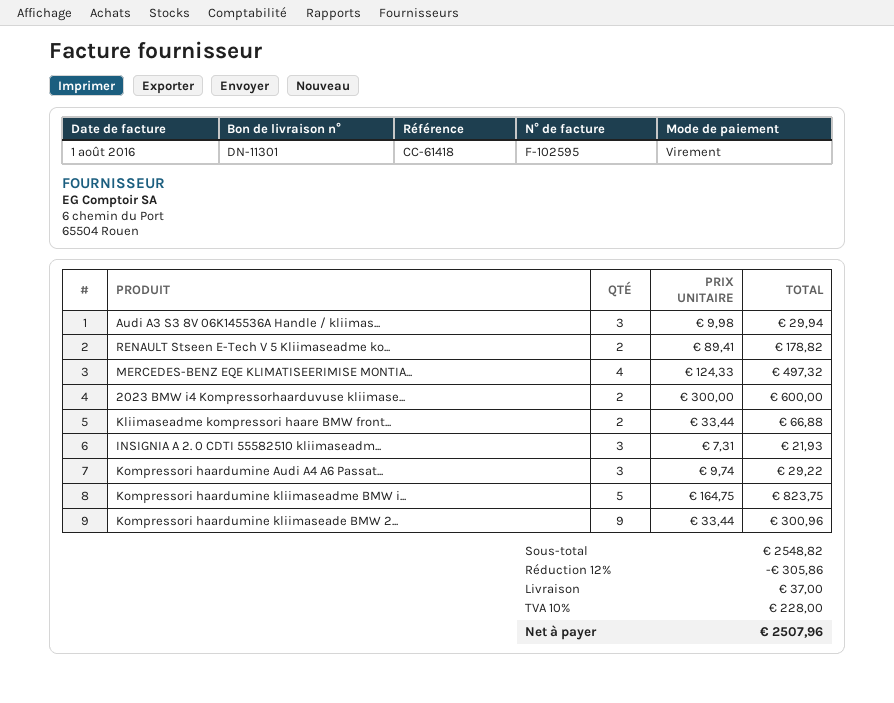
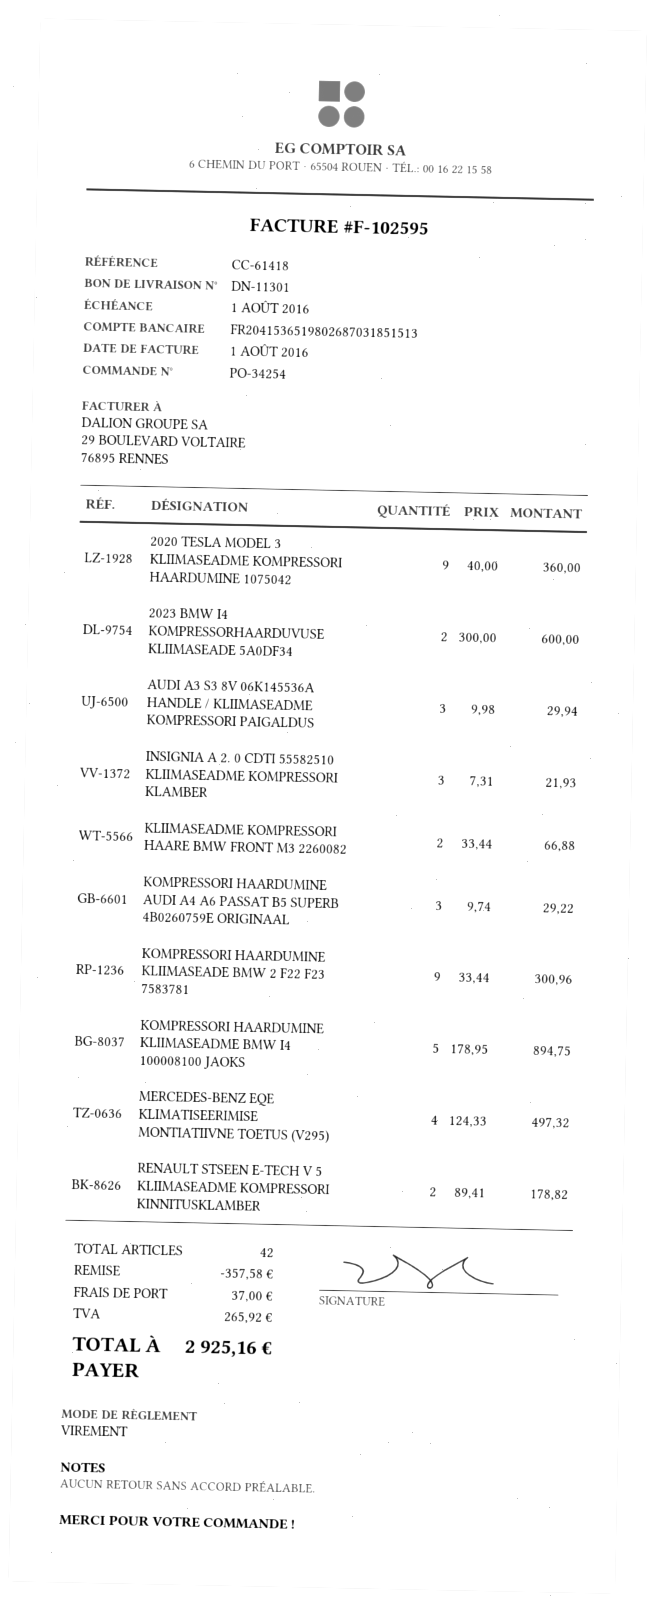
Kompressori haardumine kliimaseadme BMW i...: 5 x 164.75 = 823.75 -> 5 x 178.95 = 894.75
2020 TESLA MODEL 3 KLIIMASEADME KOMPRESSORI HAARDUMINE 1075042: none -> 9 x 40.00 = 360.00
discount: 305.86 -> 357.58
tax: 228.00 -> 265.92
total: 2507.96 -> 2925.16

